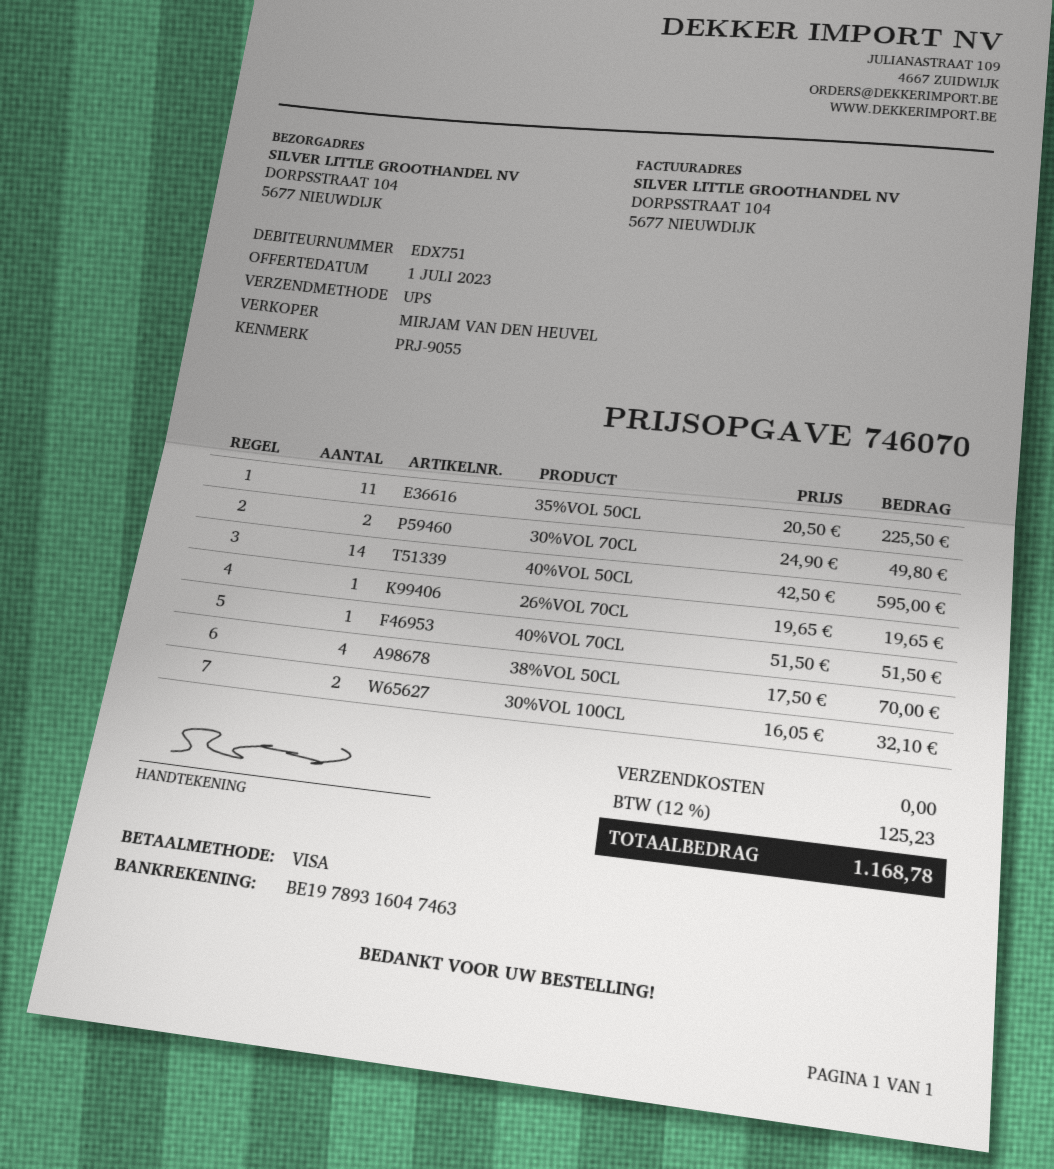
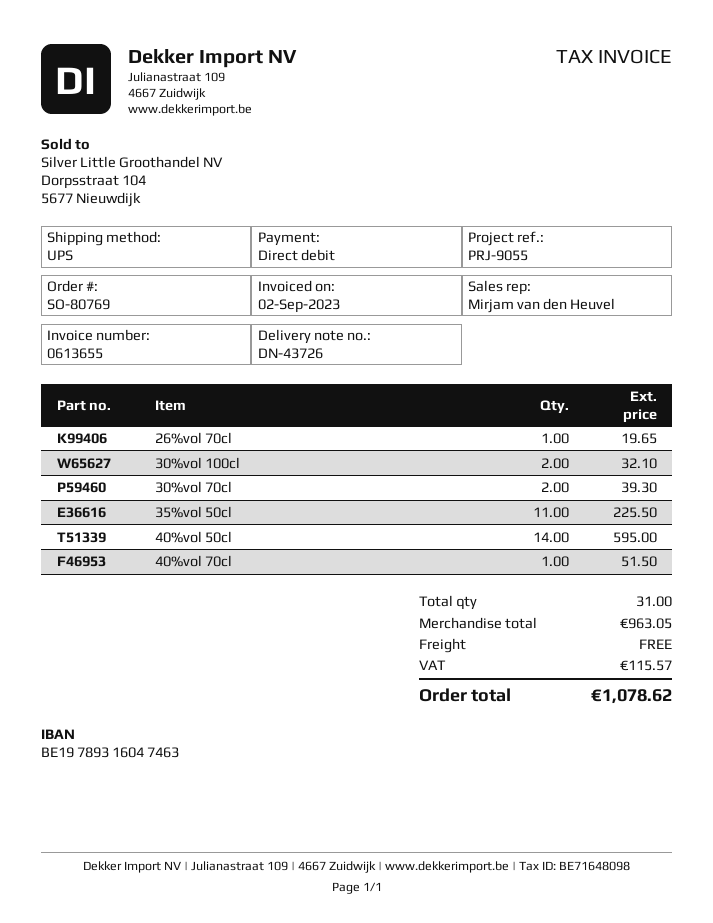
payment method: Visa -> direct debit
30%VOL 70CL: 2 for 49.80 -> 2 for 39.30
38%VOL 50CL: 4 for 70.00 -> none
tax: 125.23 -> 115.57
total: 1168.78 -> 1078.62

